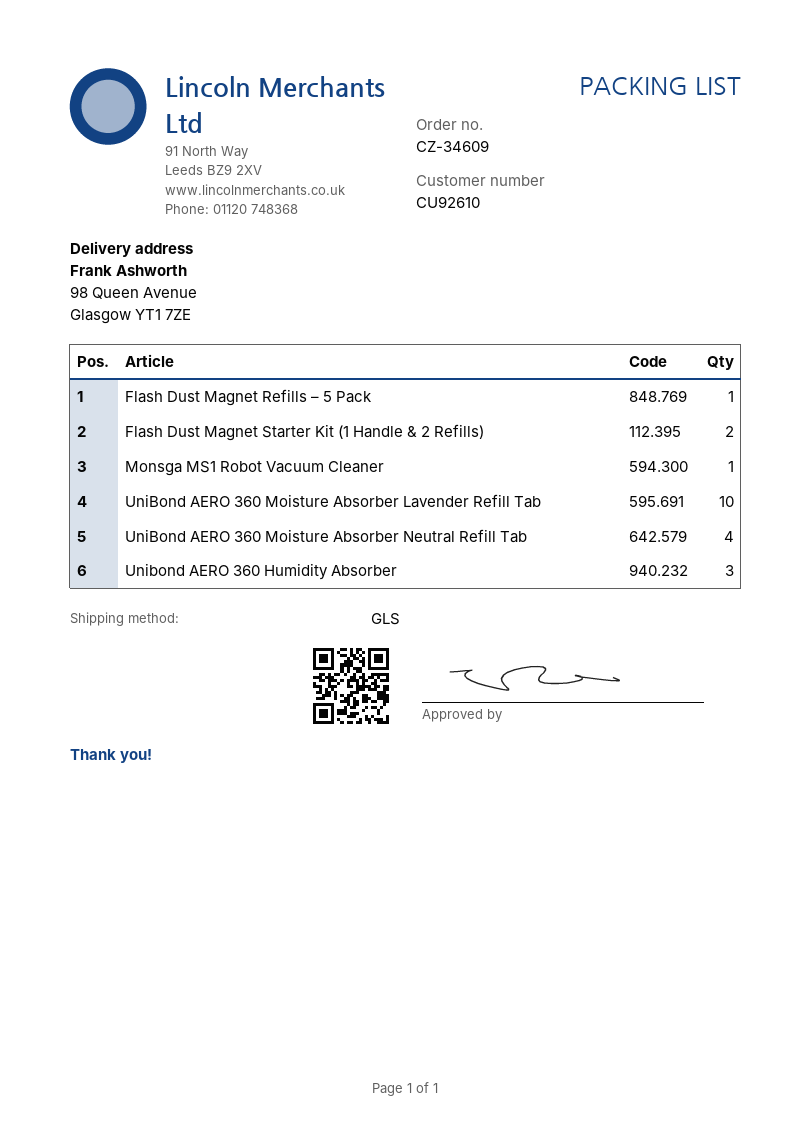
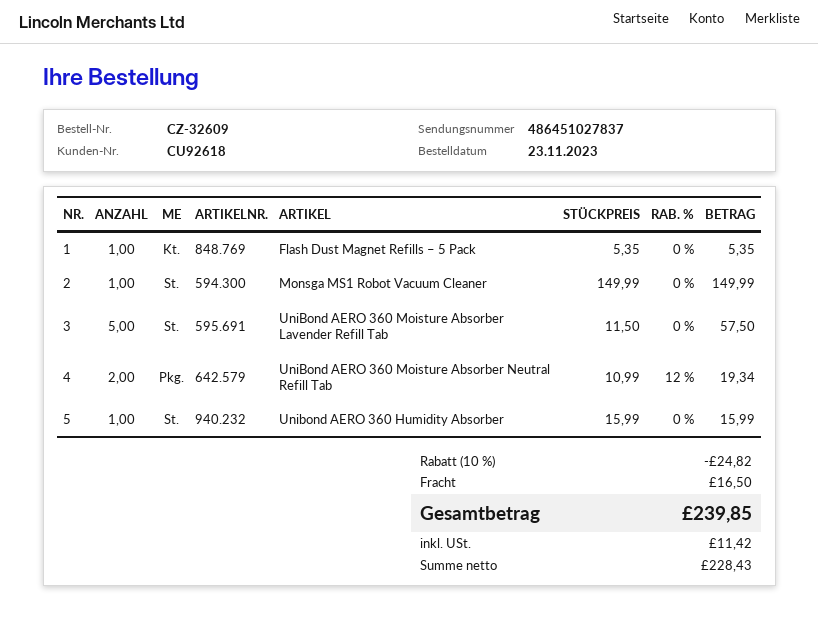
order number: CZ-34609 -> CZ-32609
customer number: CU92610 -> CU92618
Flash Dust Magnet Starter Kit (1 Handle & 2 Refills): 2 -> none
UniBond AERO 360 Moisture Absorber Lavender Refill Tab: 10 -> 5
UniBond AERO 360 Moisture Absorber Neutral Refill Tab: 4 -> 2
Unibond AERO 360 Humidity Absorber: 3 -> 1

